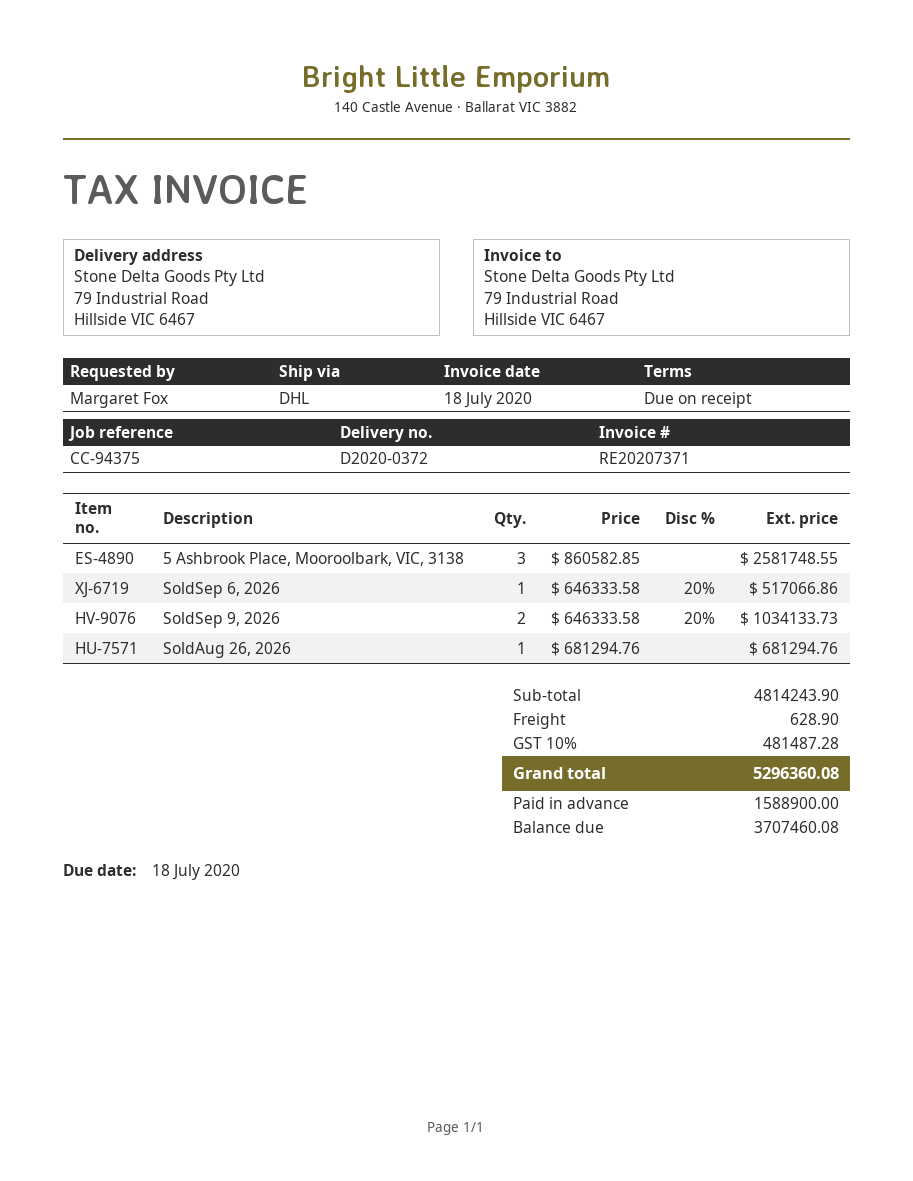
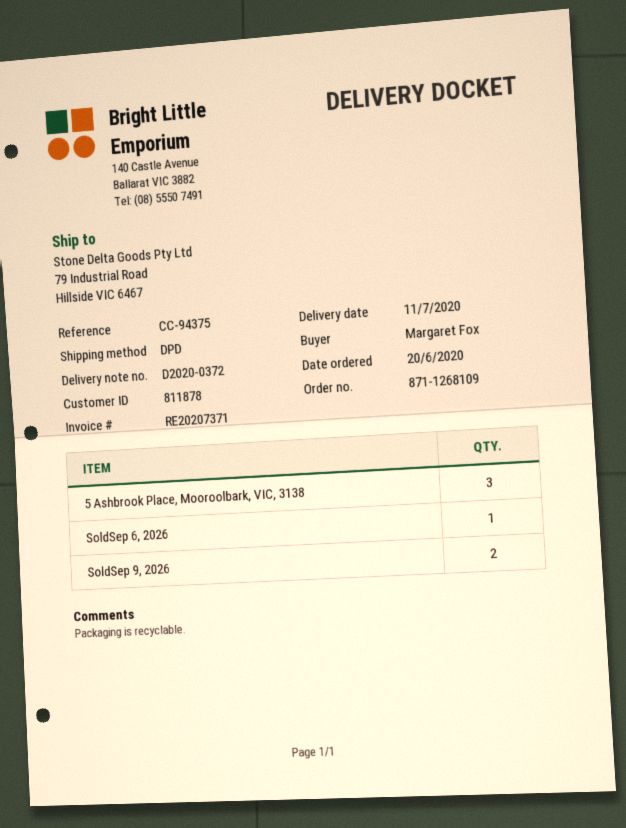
shipping method: DHL -> DPD
SoldAug 26, 2026: 1 -> none

